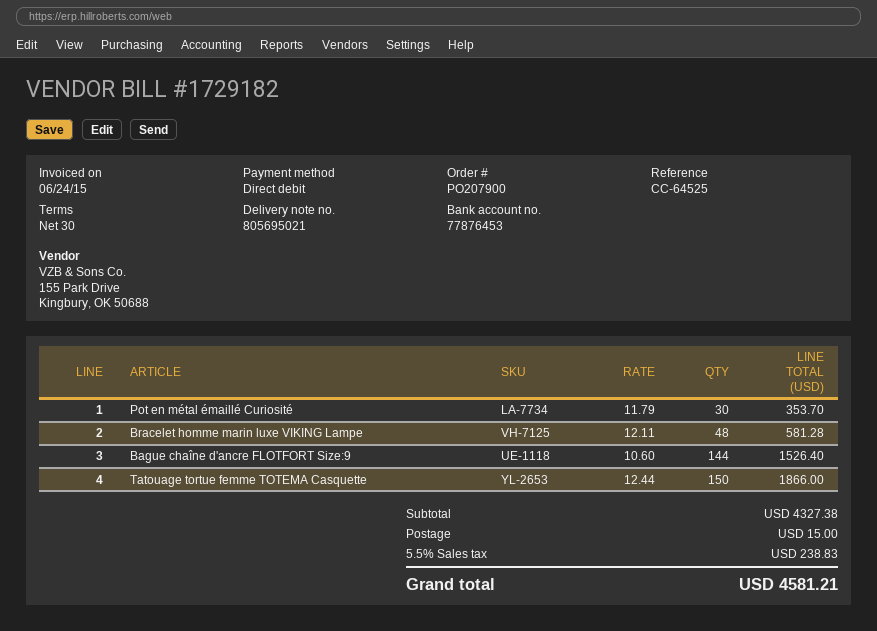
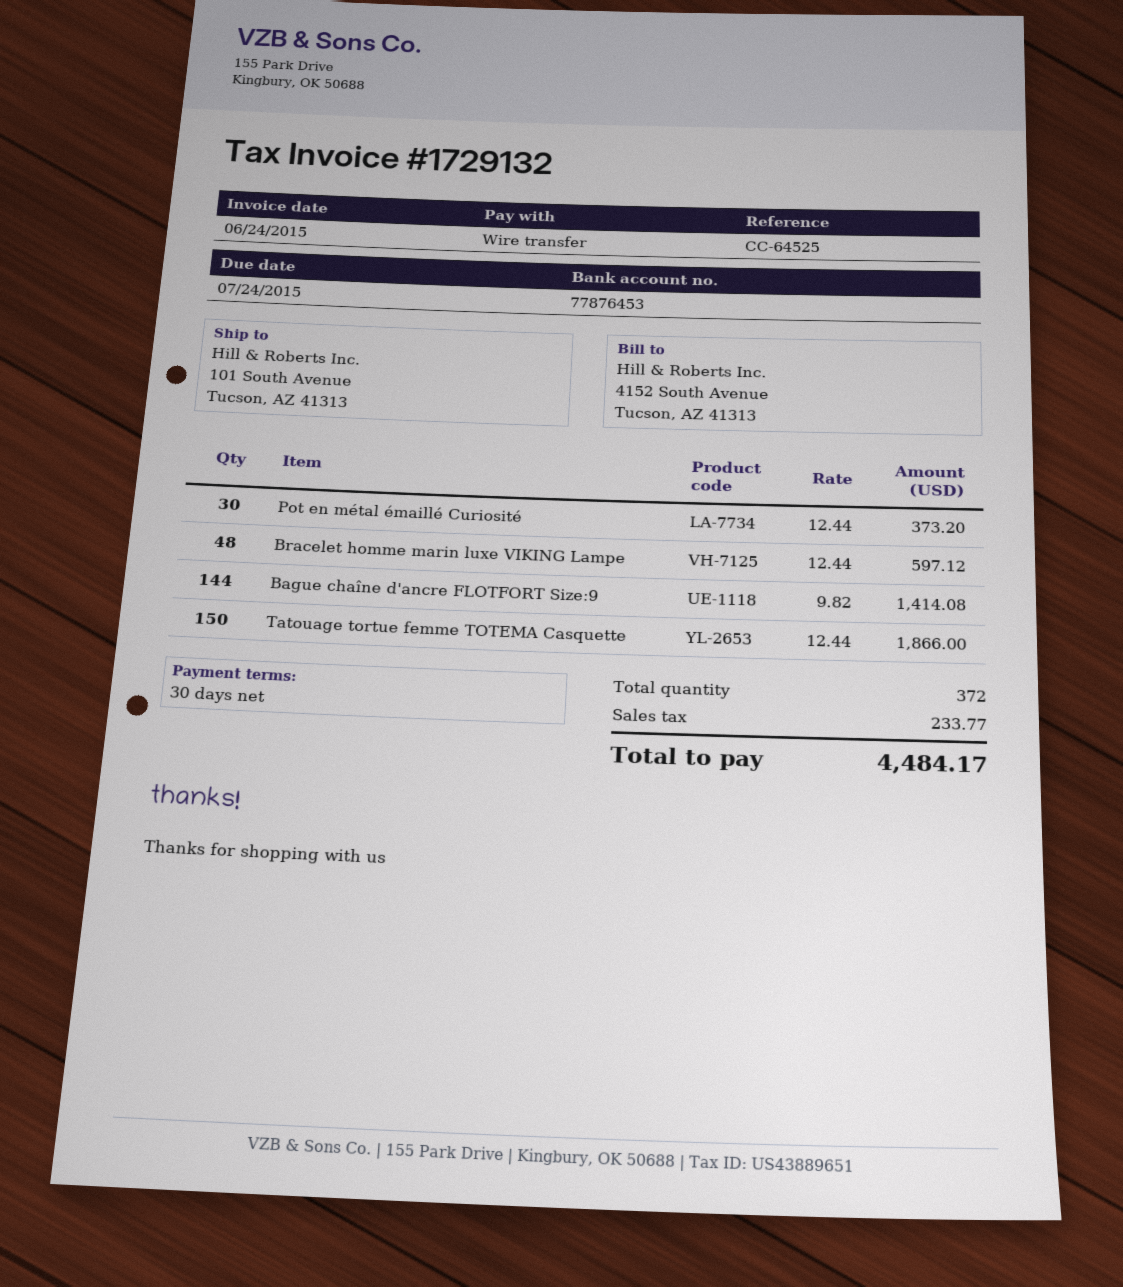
invoice number: 1729182 -> 1729132
payment method: direct debit -> bank transfer
Pot en métal émaillé Curiosité: 30 x 11.79 = 353.70 -> 30 x 12.44 = 373.20
Bracelet homme marin luxe VIKING Lampe: 48 x 12.11 = 581.28 -> 48 x 12.44 = 597.12
Bague chaîne d'ancre FLOTFORT Size:9: 144 x 10.60 = 1526.40 -> 144 x 9.82 = 1414.08
shipping: 15.00 -> none
tax: 238.83 -> 233.77
total: 4581.21 -> 4484.17

